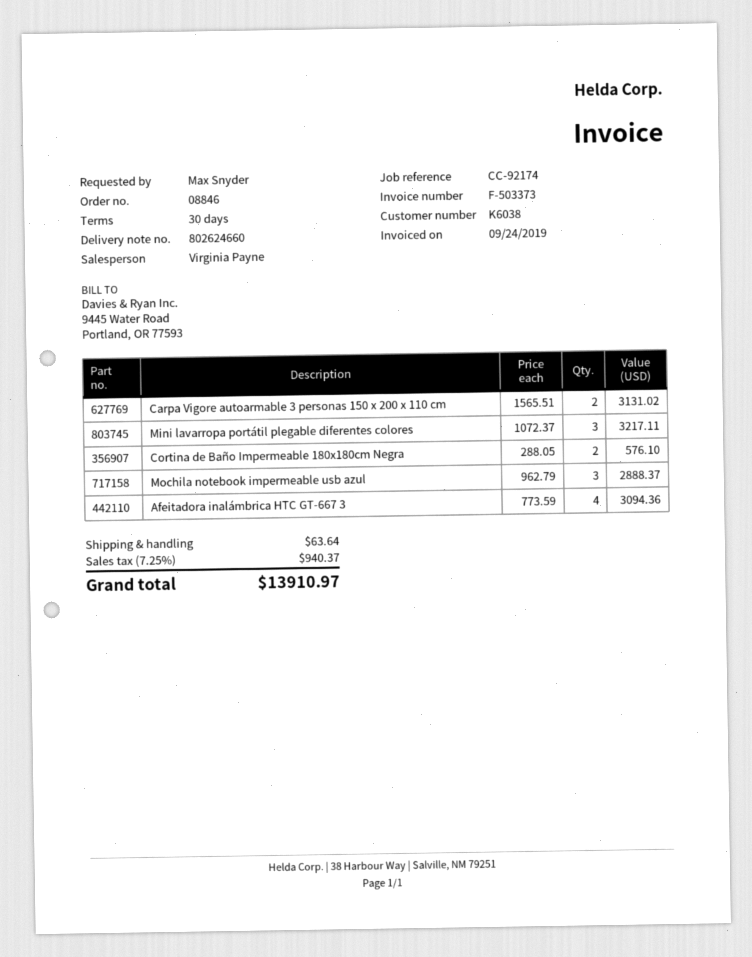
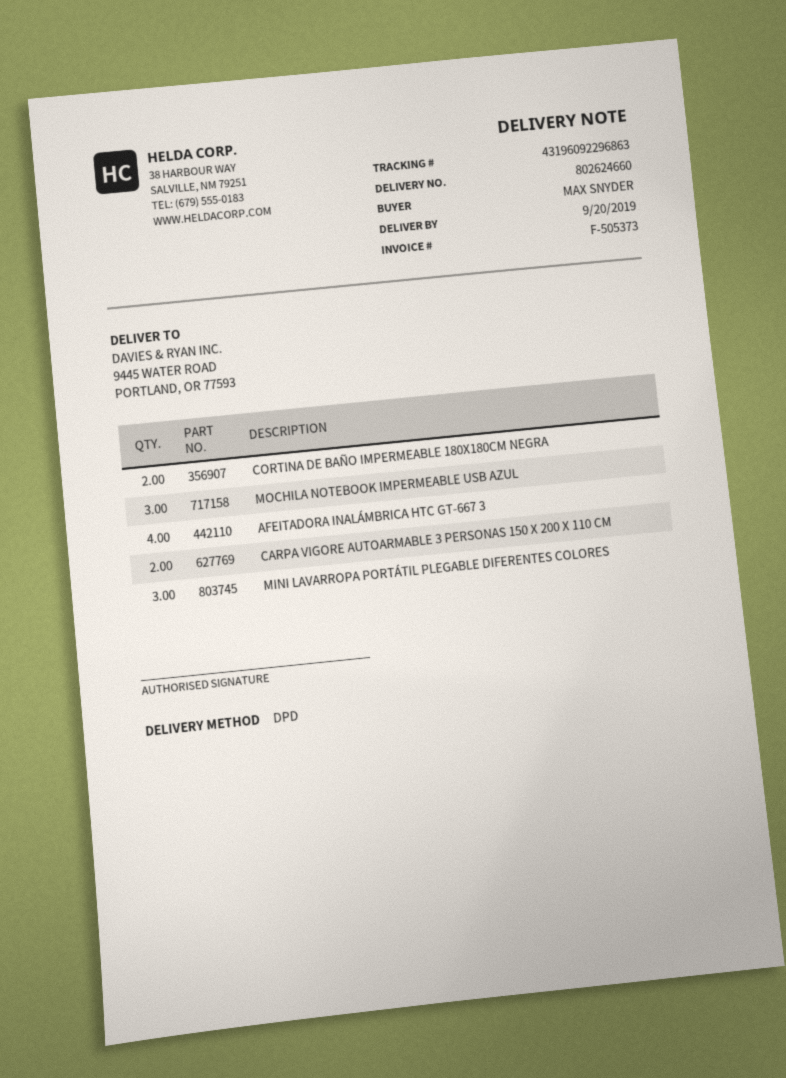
invoice number: F-503373 -> F-505373

